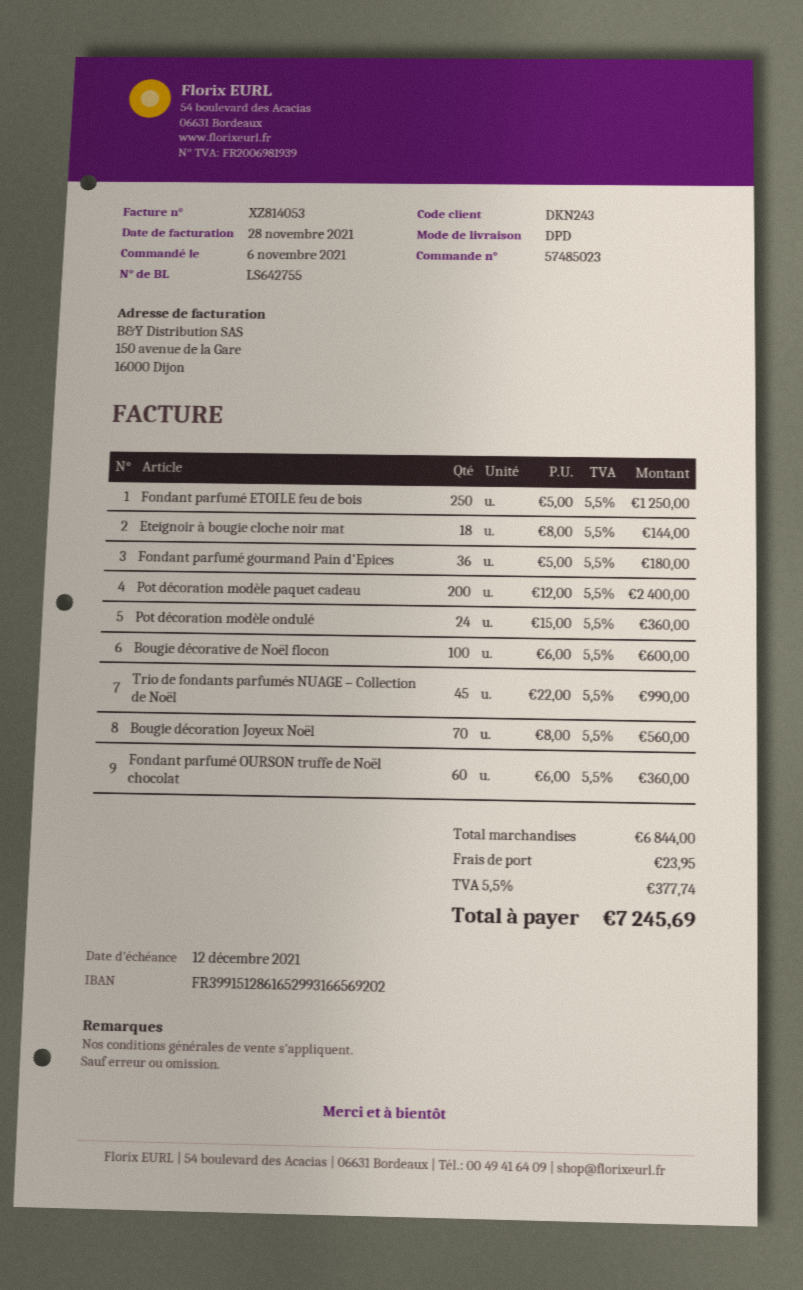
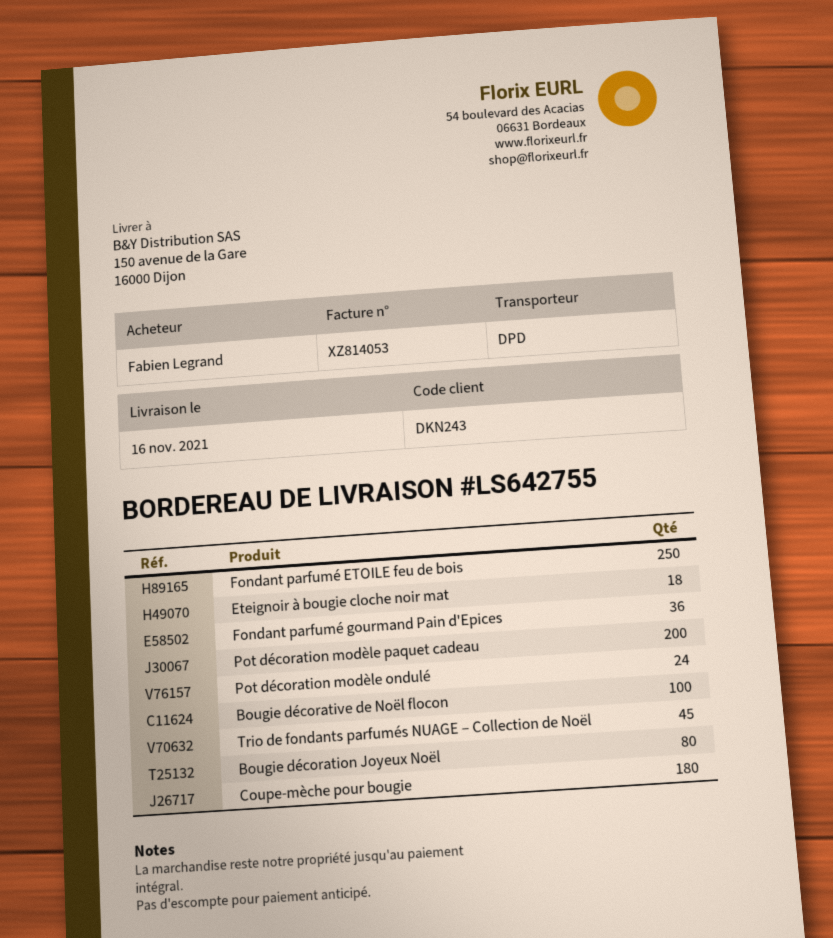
Bougie décoration Joyeux Noël: 70 -> 80
Fondant parfumé OURSON truffe de Noël chocolat: 60 -> none
Coupe-mèche pour bougie: none -> 180

